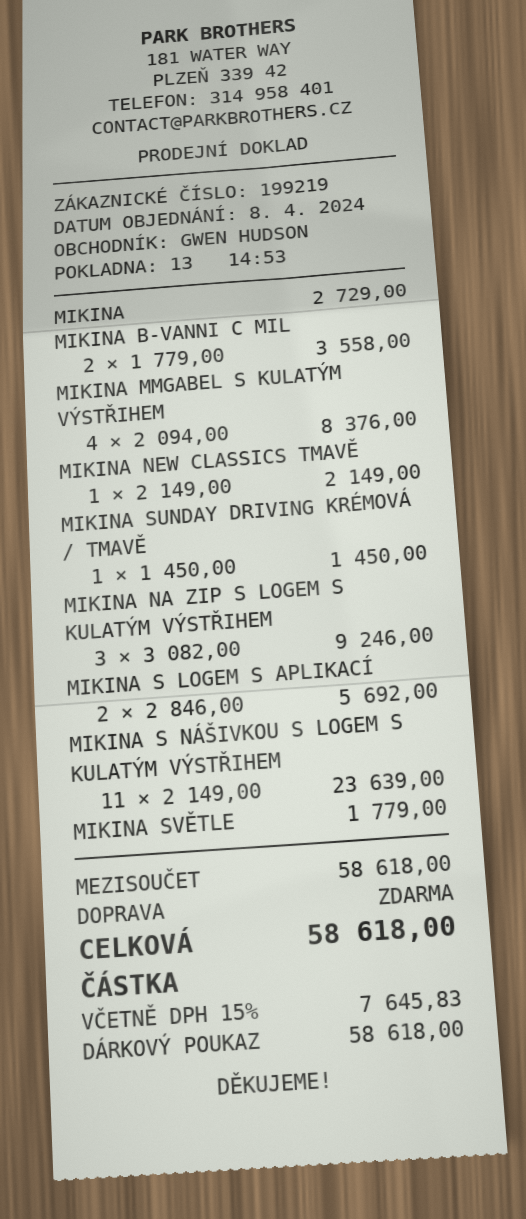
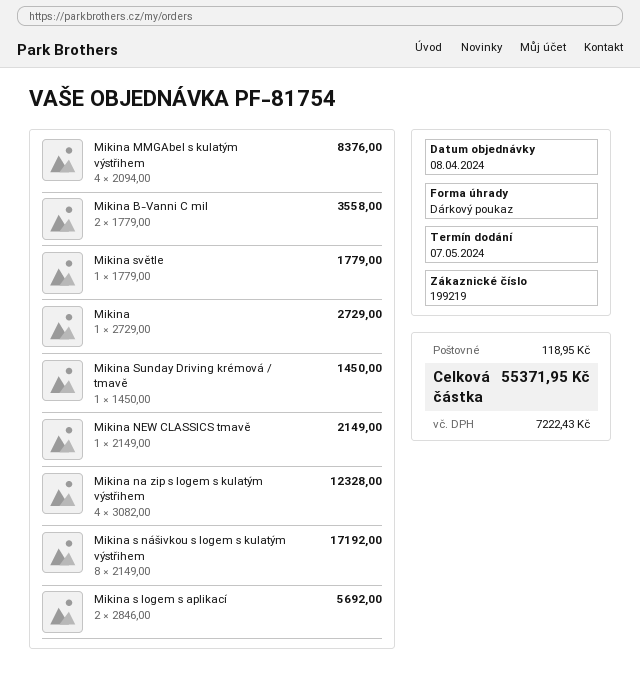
MIKINA NA ZIP S LOGEM S KULATÝM VÝSTŘIHEM: 3 x 3082.00 = 9246.00 -> 4 x 3082.00 = 12328.00
MIKINA S NÁŠIVKOU S LOGEM S KULATÝM VÝSTŘIHEM: 11 x 2149.00 = 23639.00 -> 8 x 2149.00 = 17192.00
shipping: 0.00 -> 118.95
tax: 7645.83 -> 7222.43
total: 58618.00 -> 55371.95

